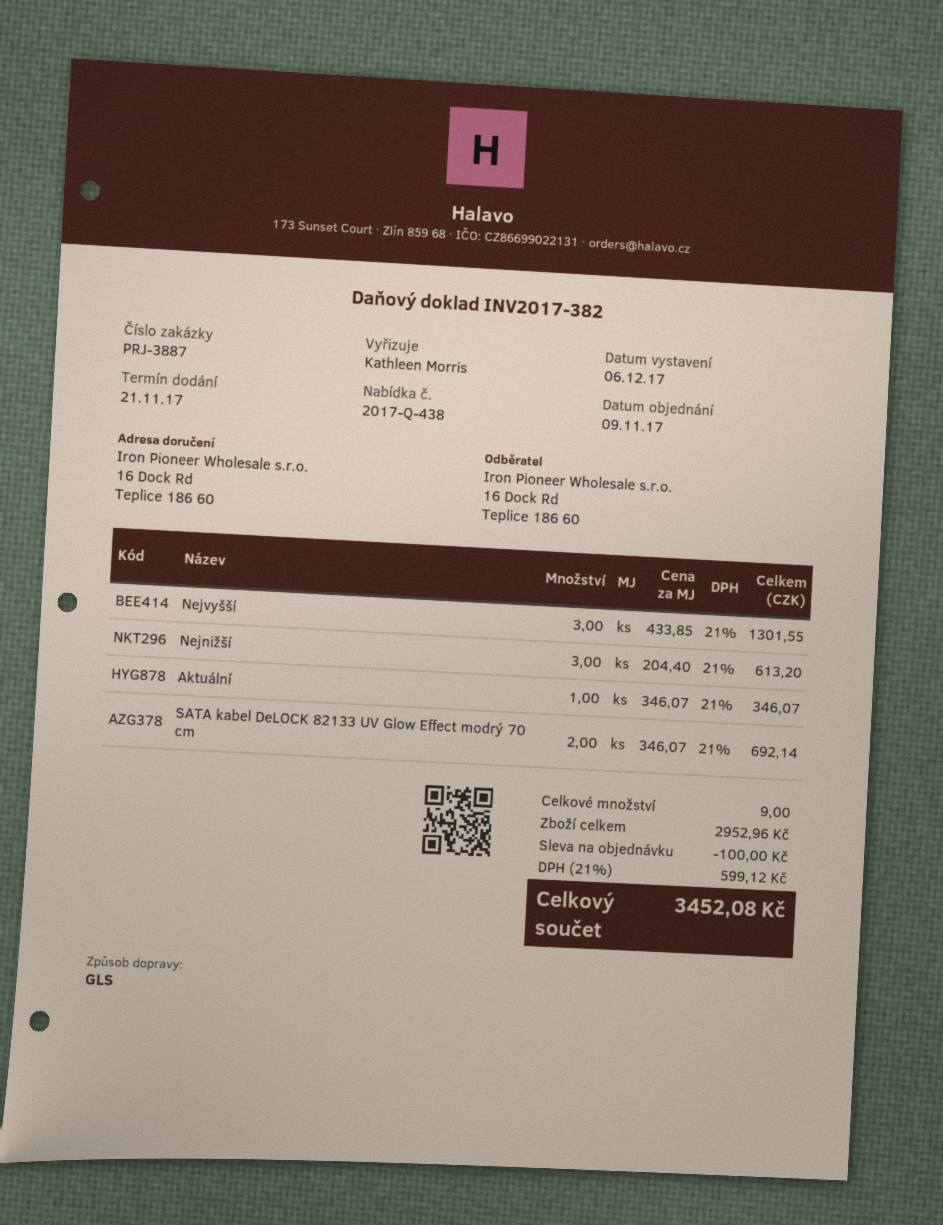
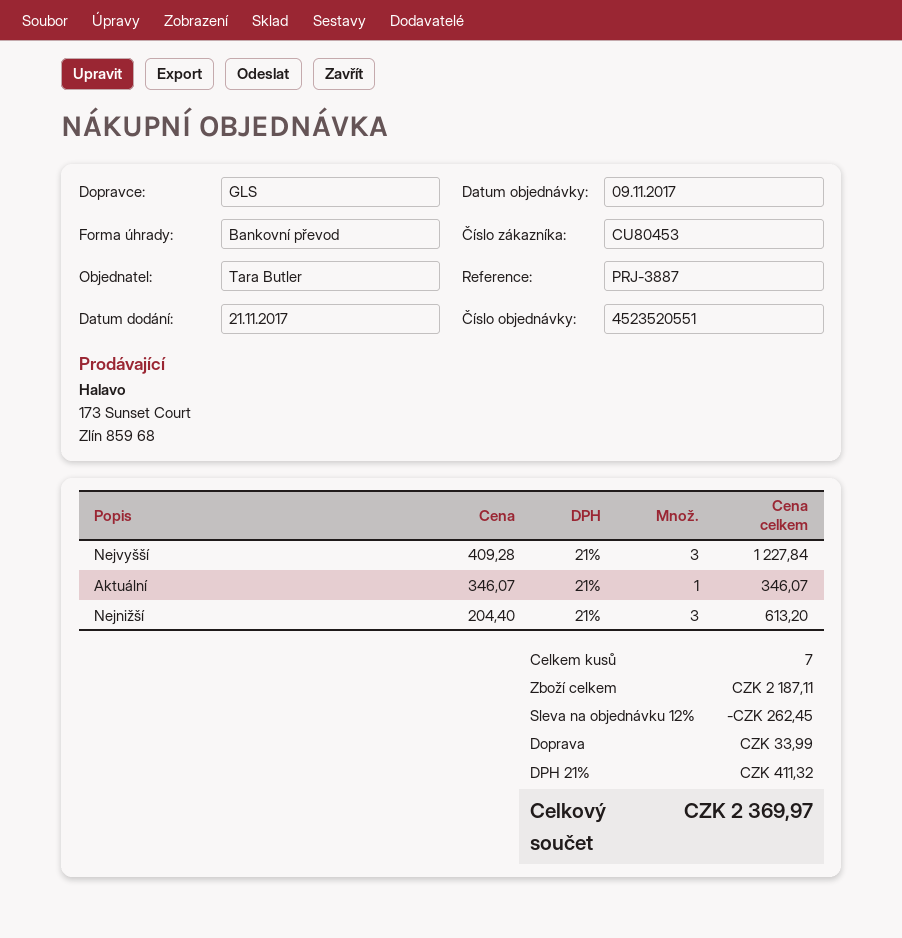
Nejvyšší: 3 x 433.85 = 1301.55 -> 3 x 409.28 = 1227.84
SATA kabel DeLOCK 82133 UV Glow Effect modrý 70 cm: 2 x 346.07 = 692.14 -> none
total quantity: 9 -> 7
subtotal: 2952.96 -> 2187.11
discount: 100.00 -> 262.45
shipping: none -> 33.99
tax: 21% = 599.12 -> 21% = 411.32
total: 3452.08 -> 2369.97

